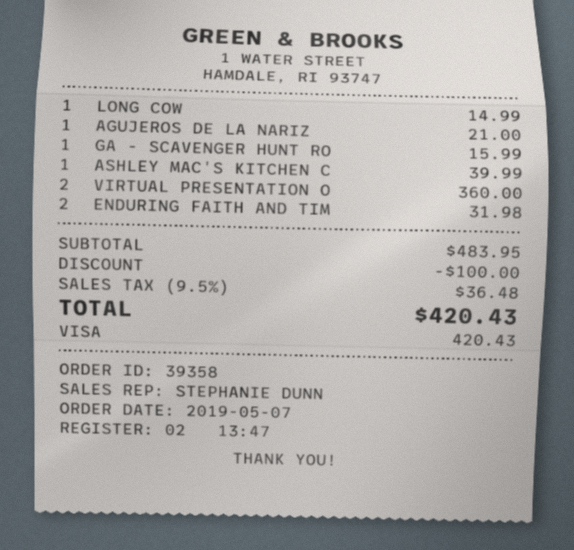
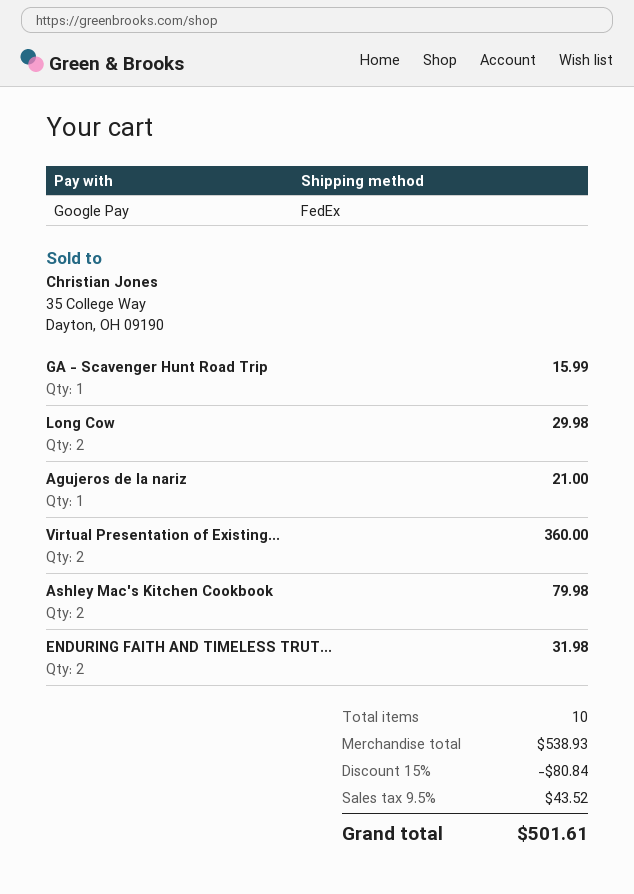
payment method: Visa -> Google Pay
LONG COW: 1 for 14.99 -> 2 for 29.98
ASHLEY MAC'S KITCHEN C: 1 for 39.99 -> 2 for 79.98
subtotal: 483.95 -> 538.93
discount: 100.00 -> 80.84
tax: 9.5% = 36.48 -> 9.5% = 43.52
total: 420.43 -> 501.61

